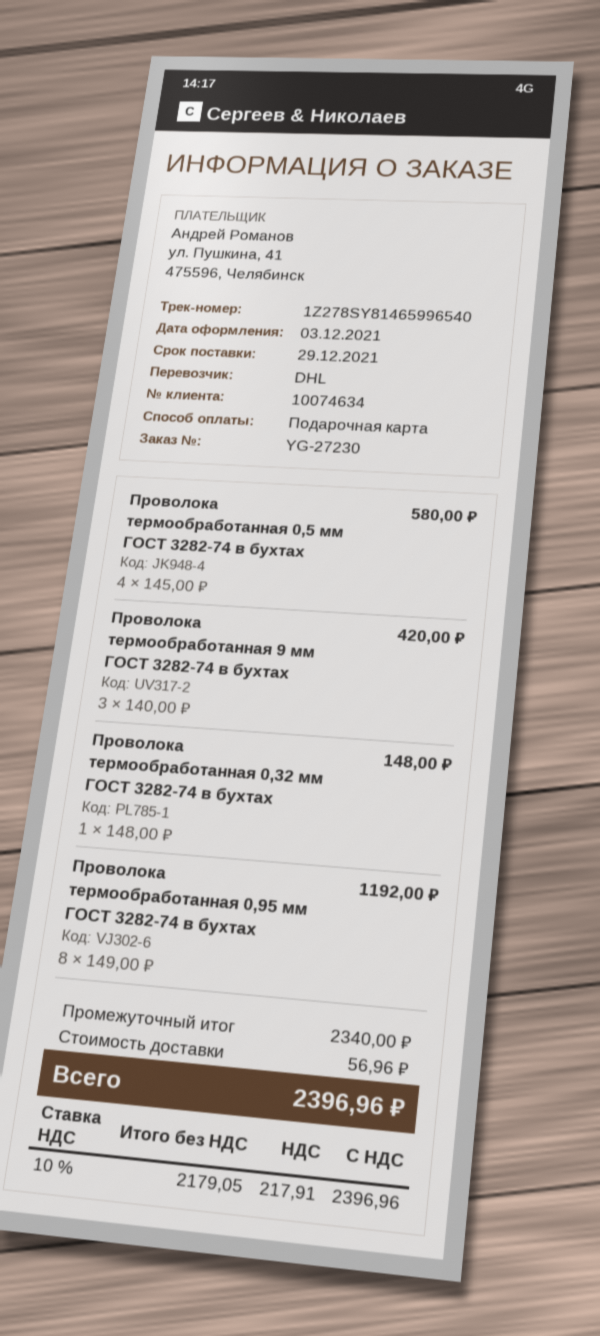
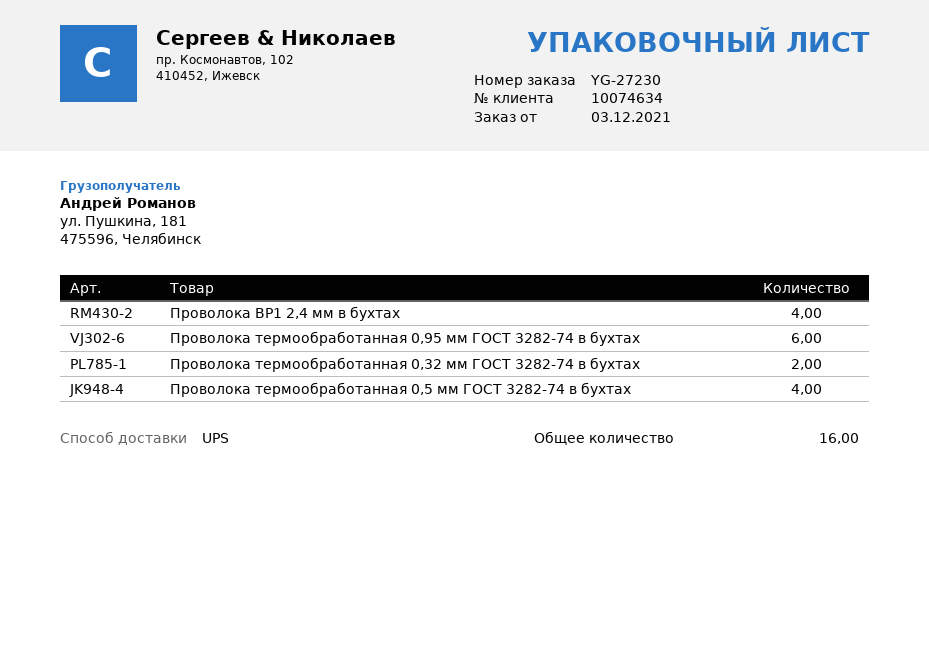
shipping method: DHL -> UPS
Проволока термообработанная 9 мм ГОСТ 3282-74 в бухтах: 3 -> none
Проволока термообработанная 0,32 мм ГОСТ 3282-74 в бухтах: 1 -> 2
Проволока термообработанная 0,95 мм ГОСТ 3282-74 в бухтах: 8 -> 6
Проволока ВР1 2,4 мм в бухтах: none -> 4

